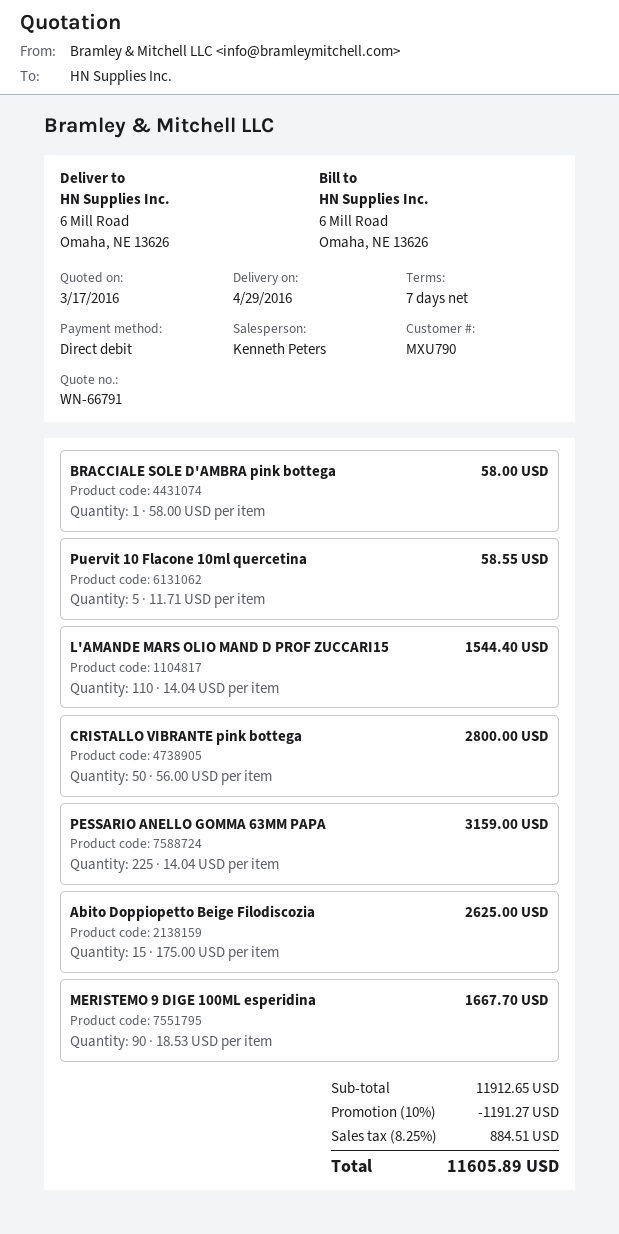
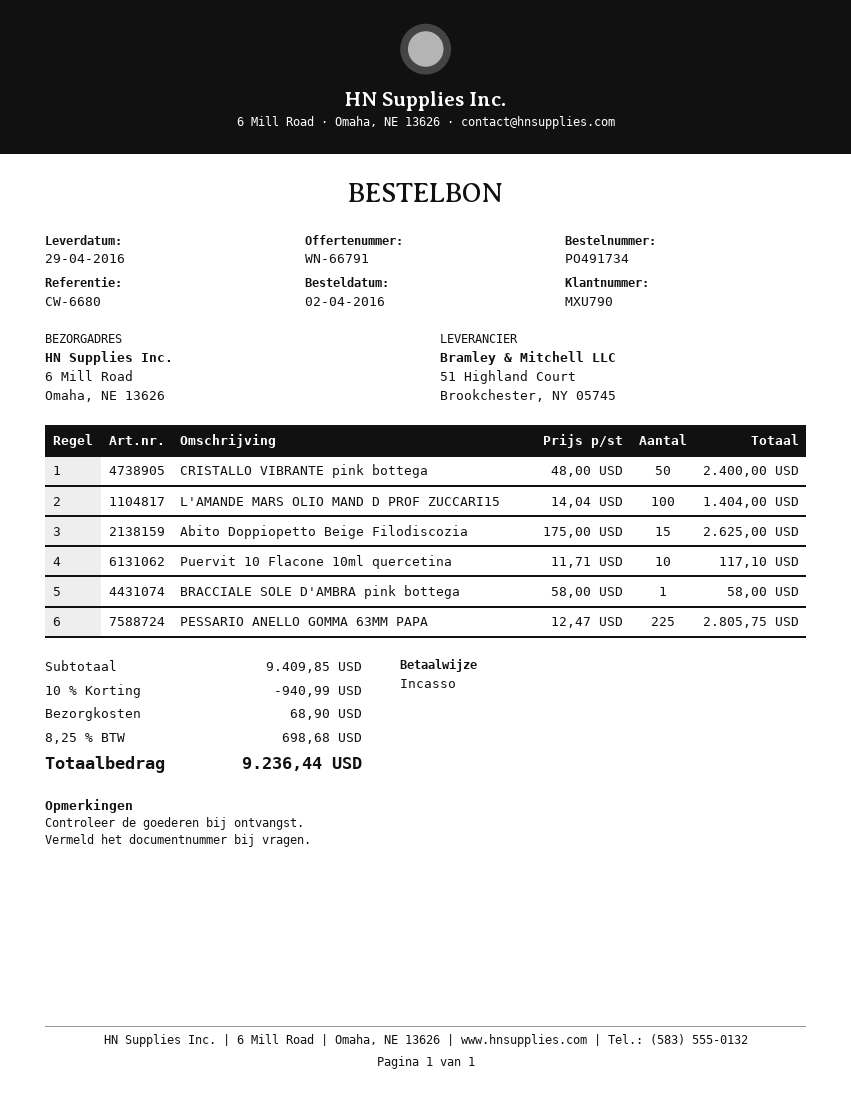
Puervit 10 Flacone 10ml quercetina: 5 x 11.71 = 58.55 -> 10 x 11.71 = 117.10
L'AMANDE MARS OLIO MAND D PROF ZUCCARI15: 110 x 14.04 = 1544.40 -> 100 x 14.04 = 1404.00
CRISTALLO VIBRANTE pink bottega: 50 x 56.00 = 2800.00 -> 50 x 48.00 = 2400.00
PESSARIO ANELLO GOMMA 63MM PAPA: 225 x 14.04 = 3159.00 -> 225 x 12.47 = 2805.75
MERISTEMO 9 DIGE 100ML esperidina: 90 x 18.53 = 1667.70 -> none
subtotal: 11912.65 -> 9409.85
discount: 10% = 1191.27 -> 10% = 940.99
shipping: none -> 68.90
tax: 8.25% = 884.51 -> 8.25% = 698.68
total: 11605.89 -> 9236.44

